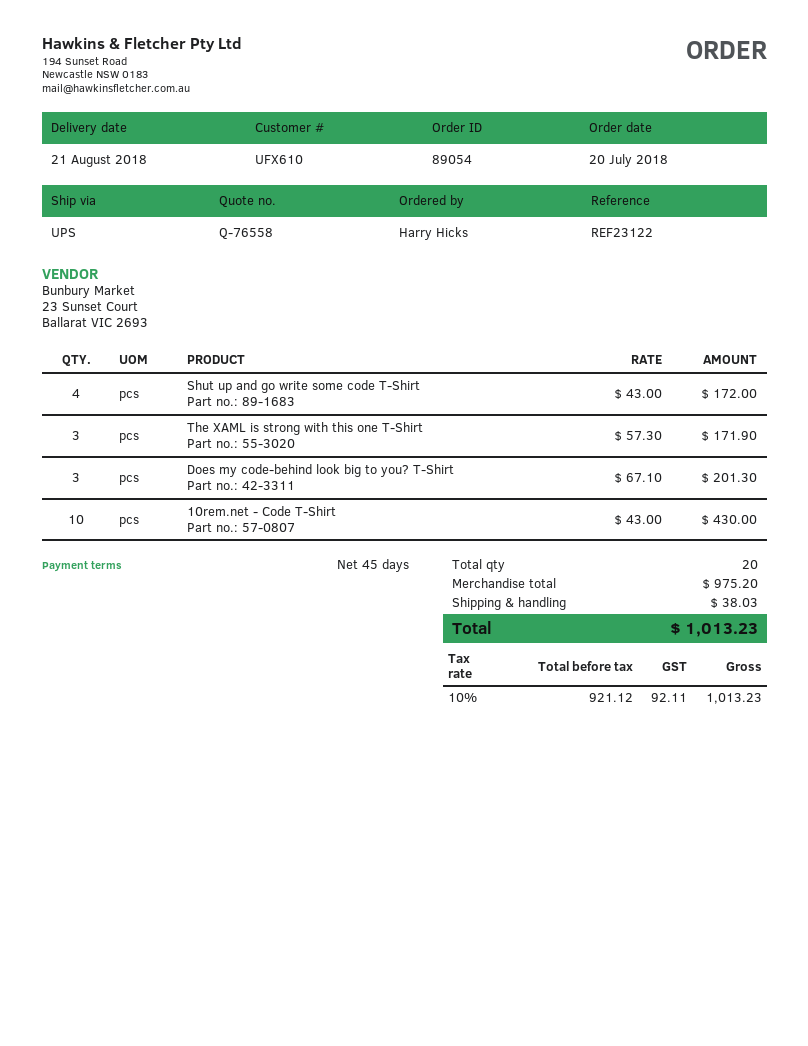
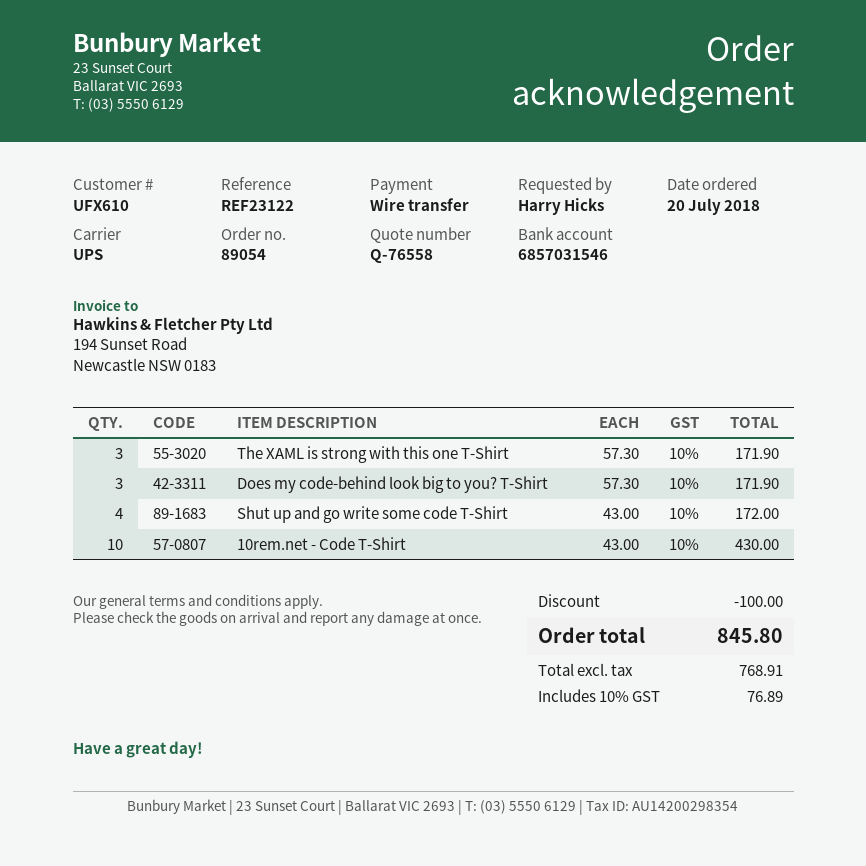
Does my code-behind look big to you? T-Shirt: 3 x 67.10 = 201.30 -> 3 x 57.30 = 171.90
discount: none -> 100.00
shipping: 38.03 -> none
net: 921.12 -> 768.91
tax: 10% = 92.11 -> 10% = 76.89
total: 1013.23 -> 845.80

